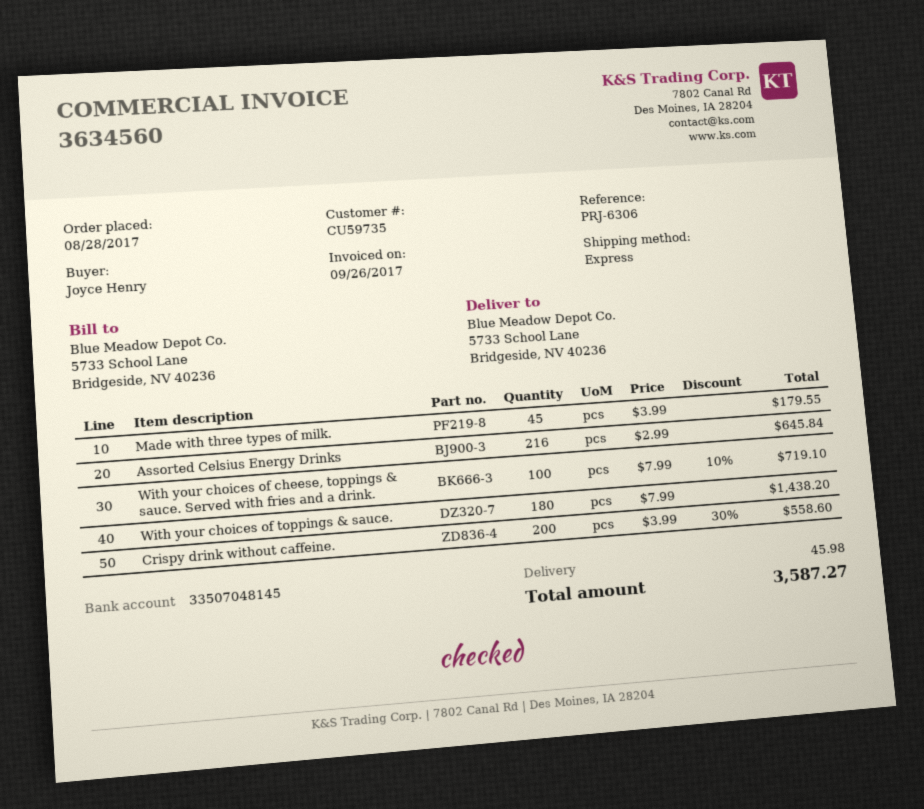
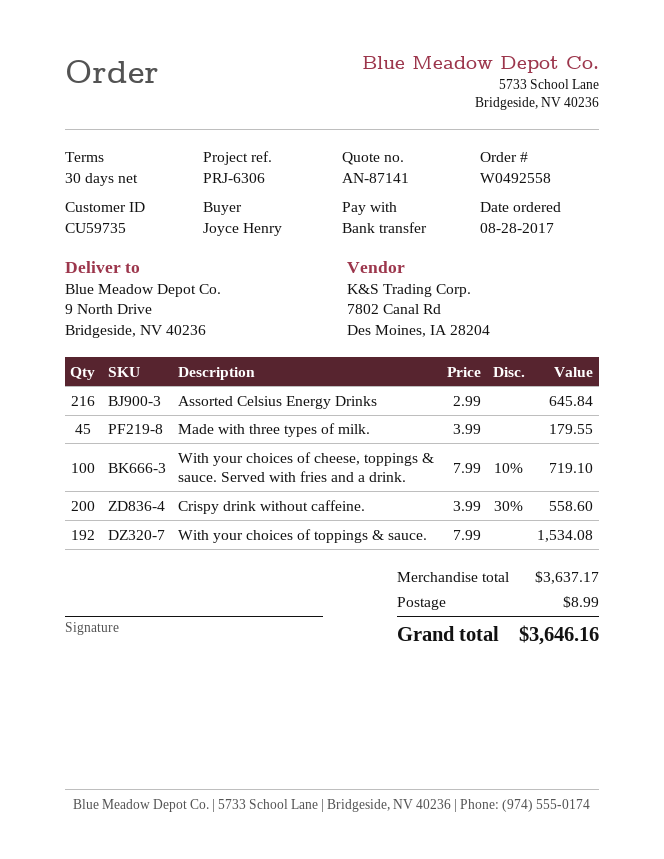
ship to: 5733 School Lane, Bridgeside, NV 40236 -> 9 North Drive, Bridgeside, NV 40236
With your choices of toppings & sauce.: 180 x 7.99 = 1438.20 -> 192 x 7.99 = 1534.08
shipping: 45.98 -> 8.99
total: 3587.27 -> 3646.16

